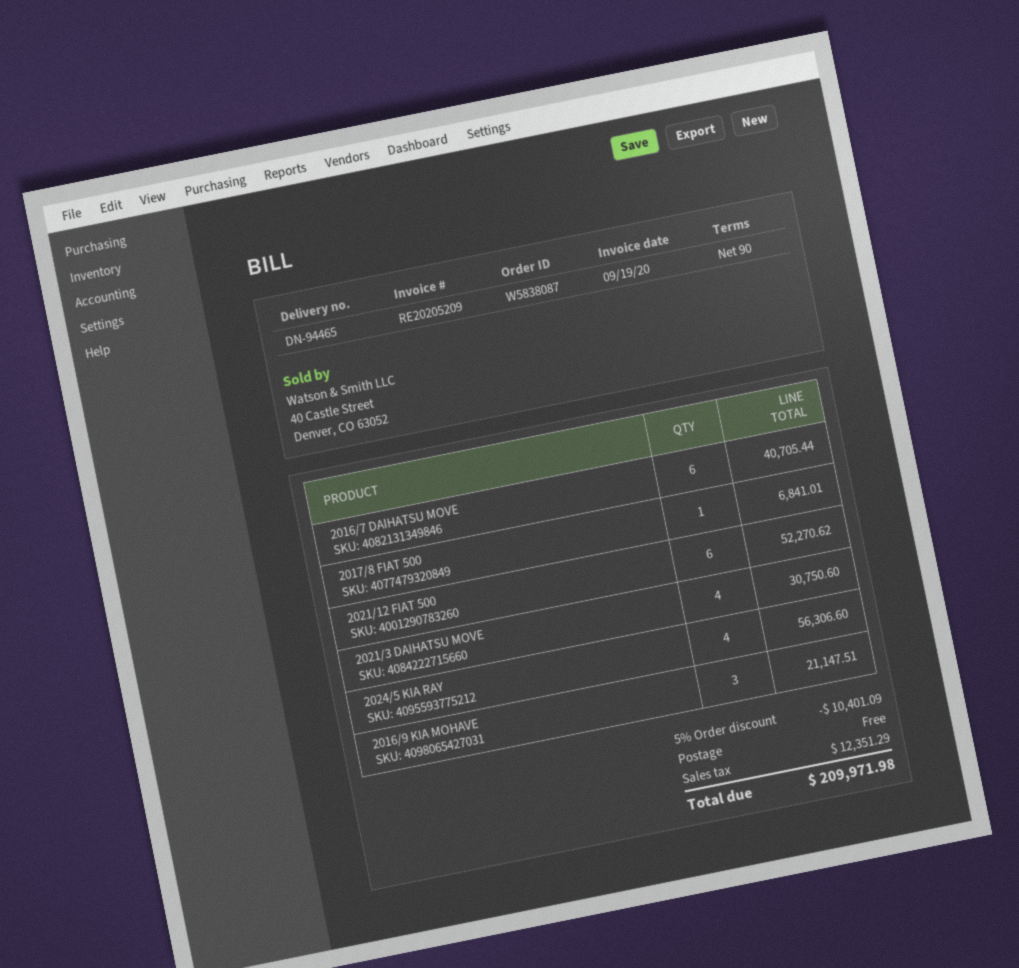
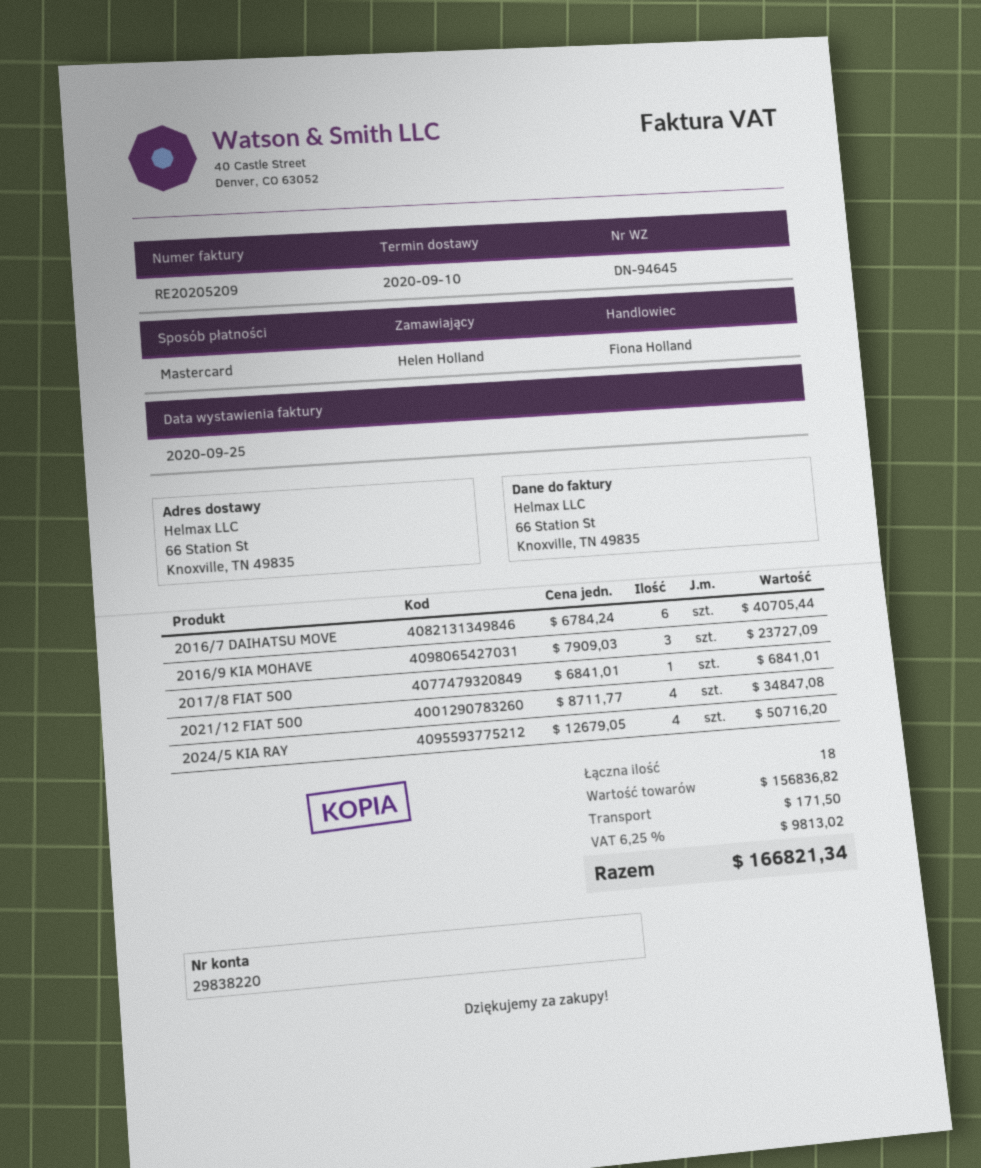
delivery note number: DN-94465 -> DN-94645
invoice date: 2020-09-19 -> 2020-09-25
2021/12 FIAT 500: 6 for 52270.62 -> 4 for 34847.08
2021/3 DAIHATSU MOVE: 4 for 30750.60 -> none
2024/5 KIA RAY: 4 for 56306.60 -> 4 for 50716.20
2016/9 KIA MOHAVE: 3 for 21147.51 -> 3 for 23727.09
discount: 5% = 10401.09 -> none
shipping: 0.00 -> 171.50
tax: 12351.29 -> 9813.02
total: 209971.98 -> 166821.34

